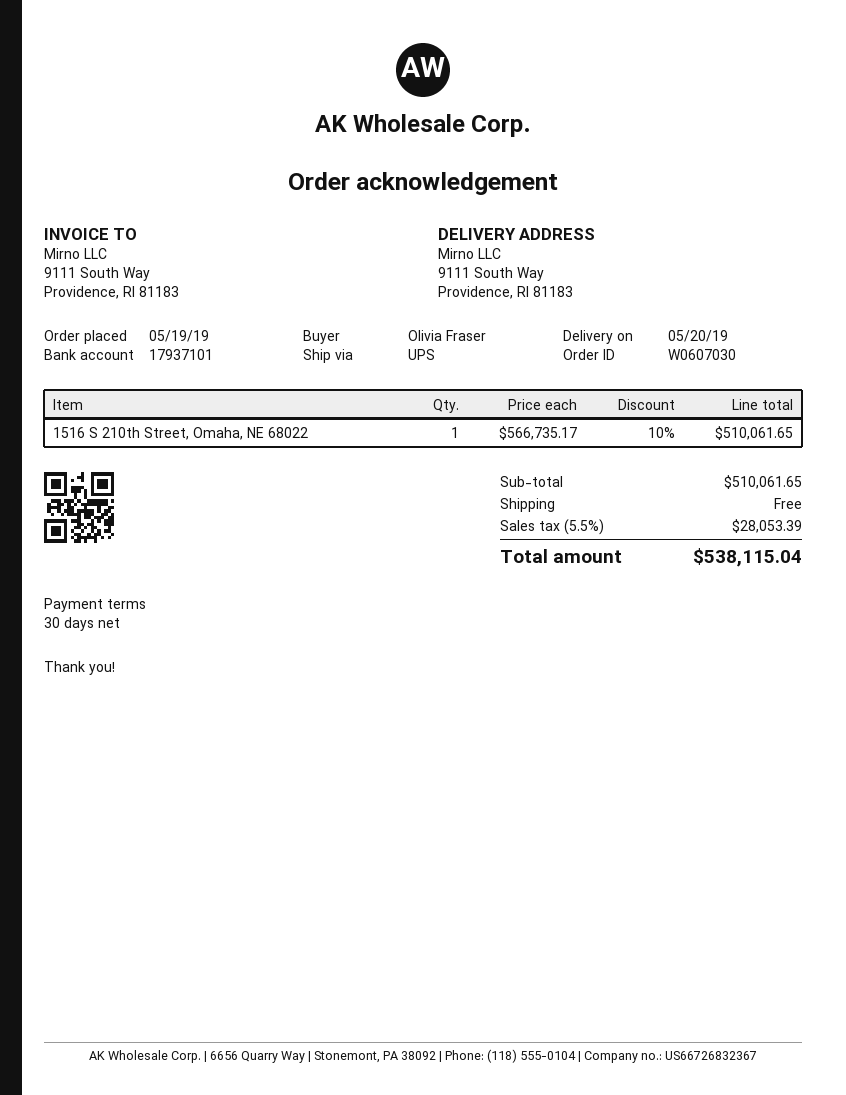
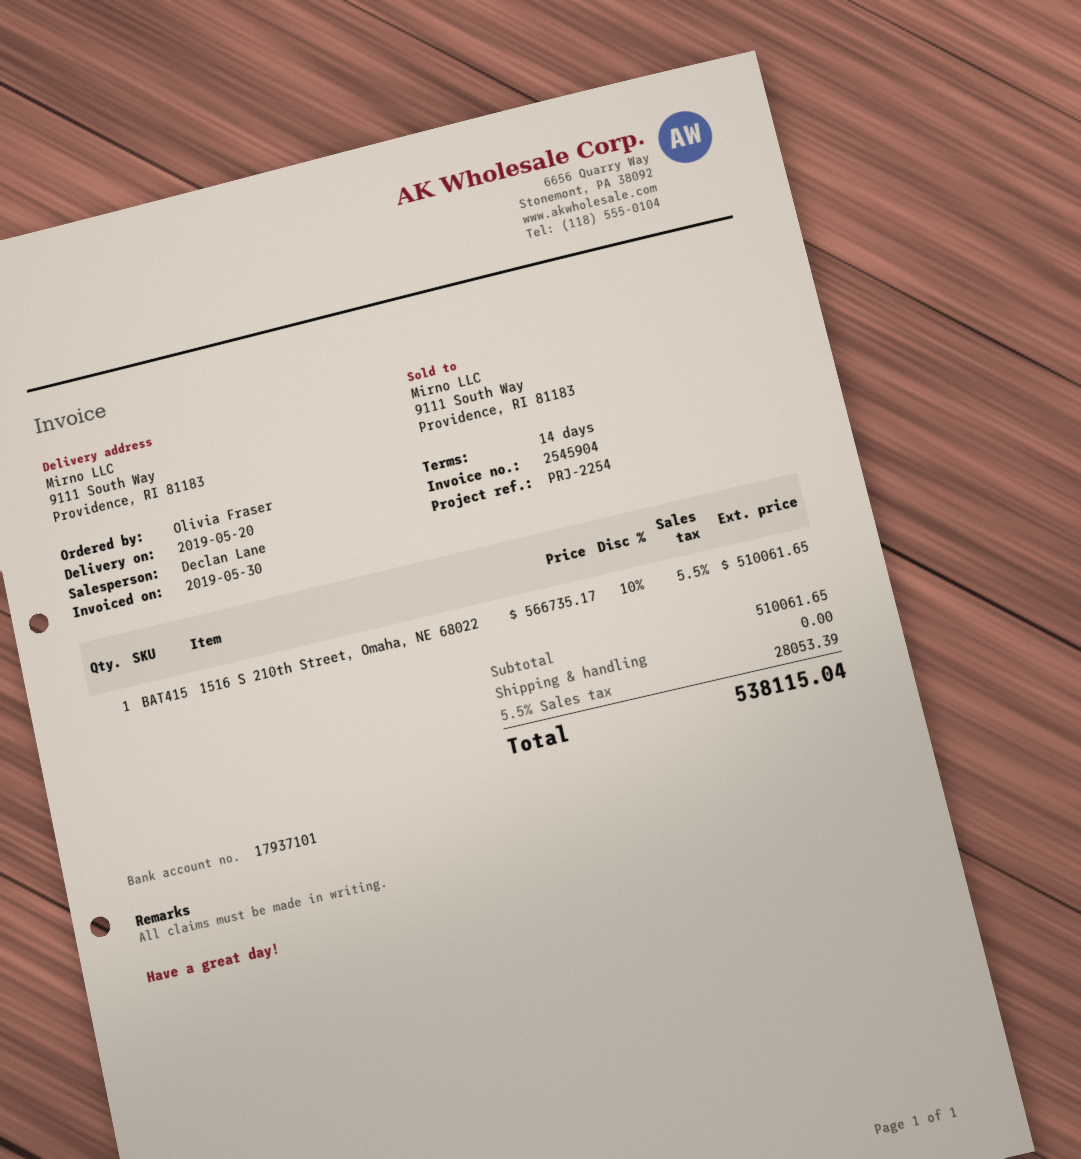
payment terms: 30 days -> 14 days

